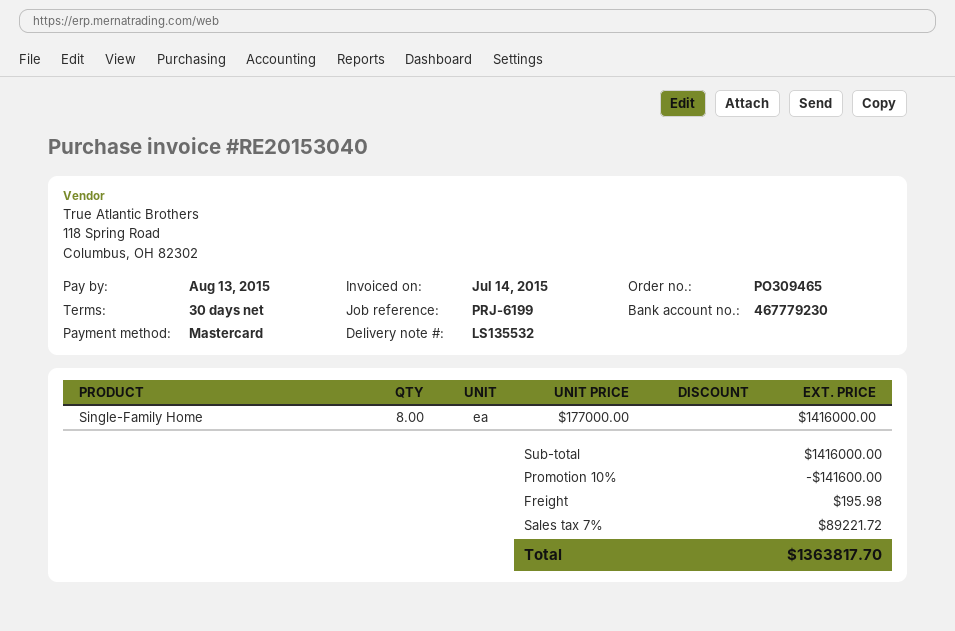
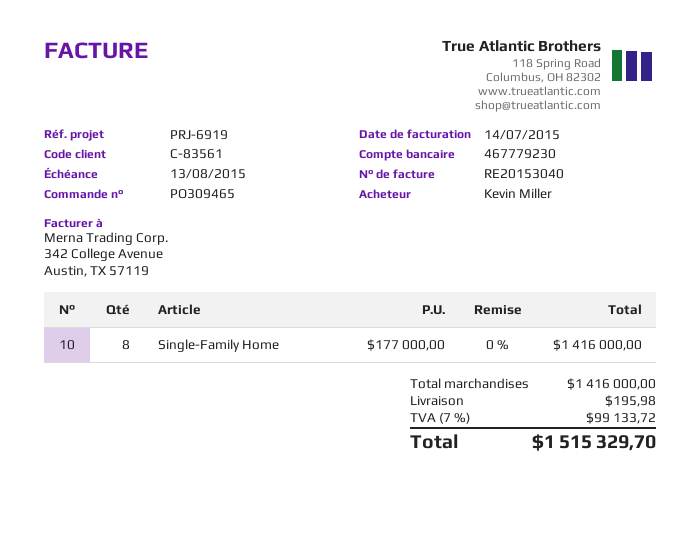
reference: PRJ-6199 -> PRJ-6919
discount: 10% = 141600.00 -> none
tax: 7% = 89221.72 -> 7% = 99133.72
total: 1363817.70 -> 1515329.70

